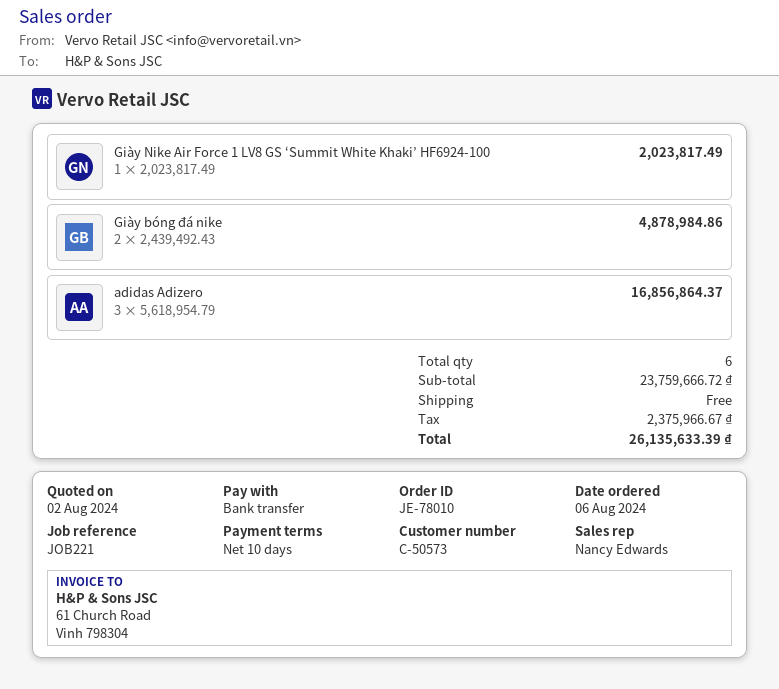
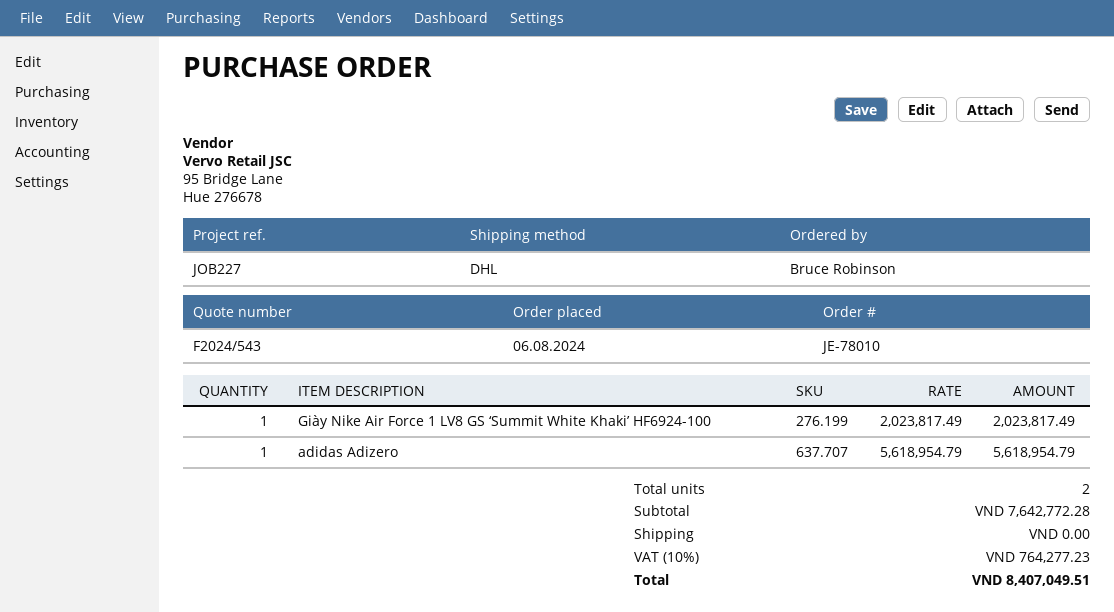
reference: JOB221 -> JOB227
Giày bóng đá nike: 2 x 2439492.43 = 4878984.86 -> none
adidas Adizero: 3 x 5618954.79 = 16856864.37 -> 1 x 5618954.79 = 5618954.79
total quantity: 6 -> 2
subtotal: 23759666.72 -> 7642772.28
tax: 2375966.67 -> 764277.23
total: 26135633.39 -> 8407049.51

